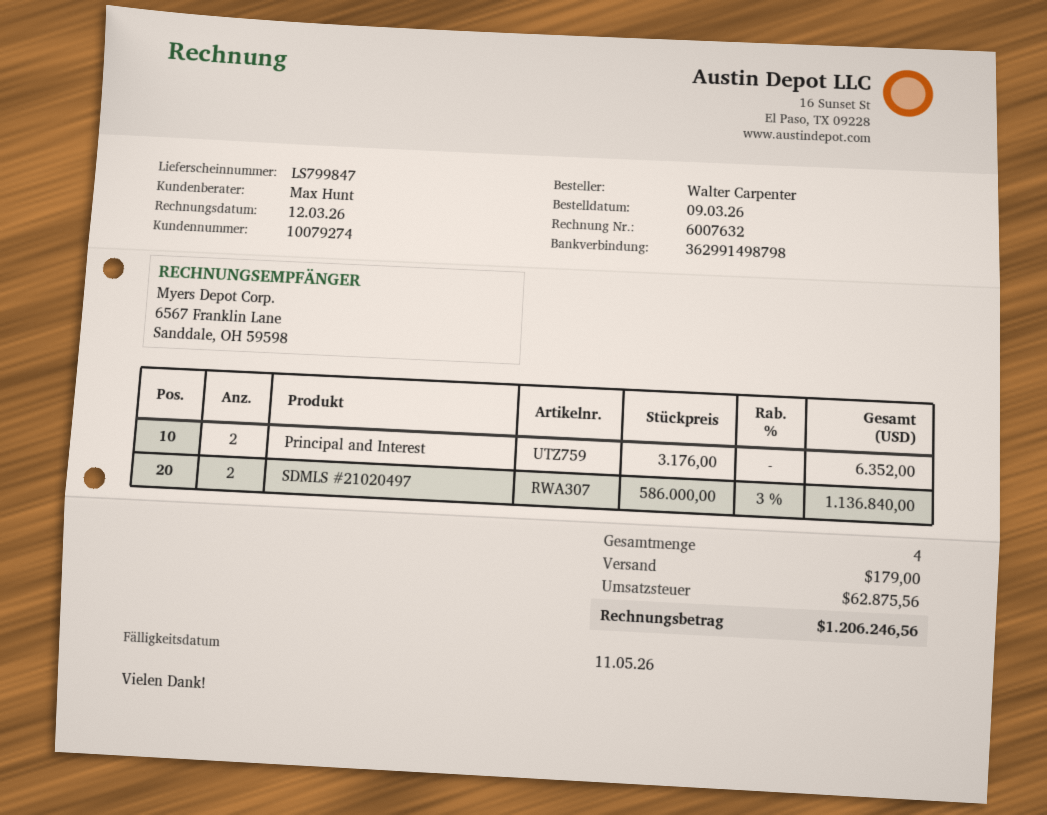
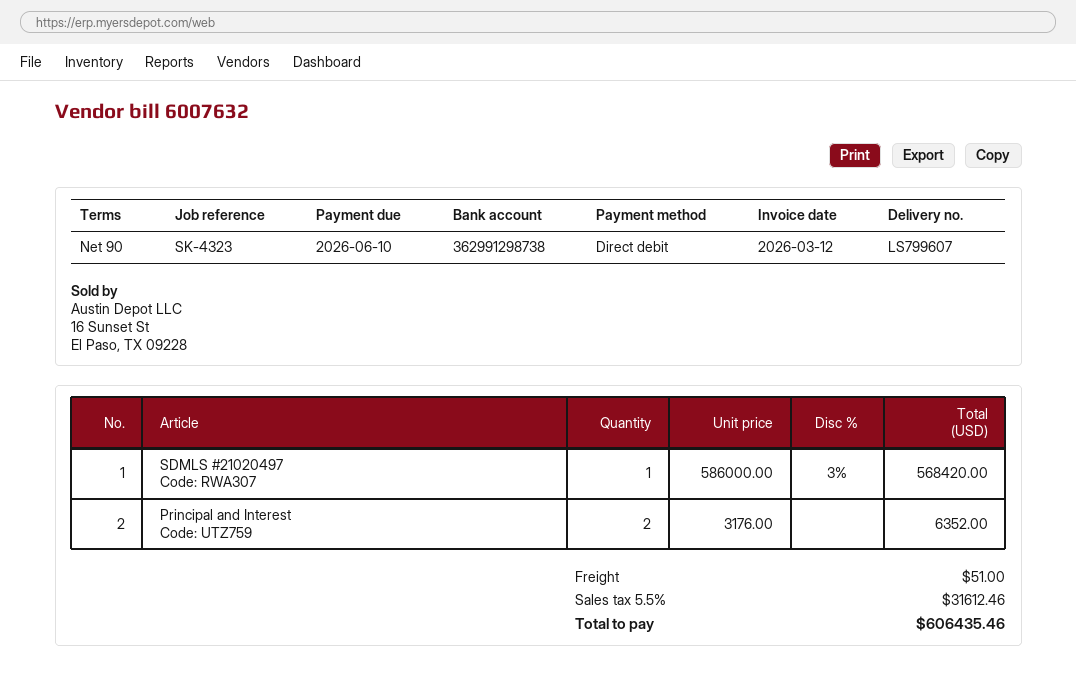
delivery note number: LS799847 -> LS799607
due date: 2026-05-11 -> 2026-06-10
bank account: 362991498798 -> 362991298738
SDMLS #21020497: 2 x 586000.00 - 3% = 1136840.00 -> 1 x 586000.00 - 3% = 568420.00
shipping: 179.00 -> 51.00
tax: 62875.56 -> 31612.46
total: 1206246.56 -> 606435.46

